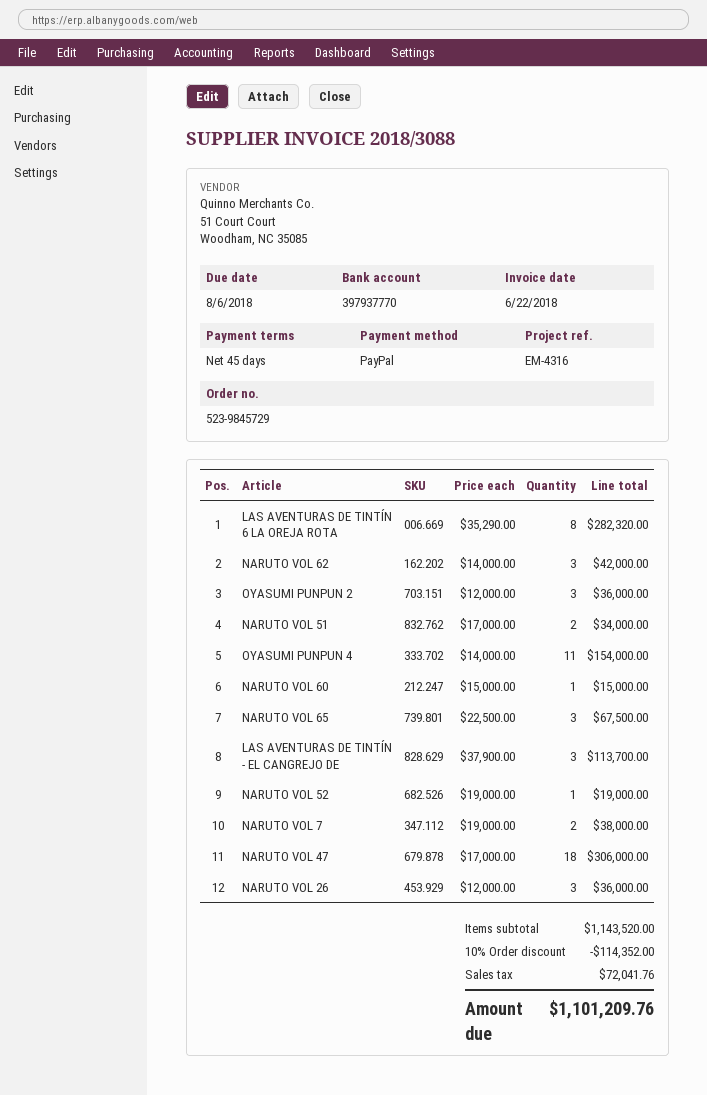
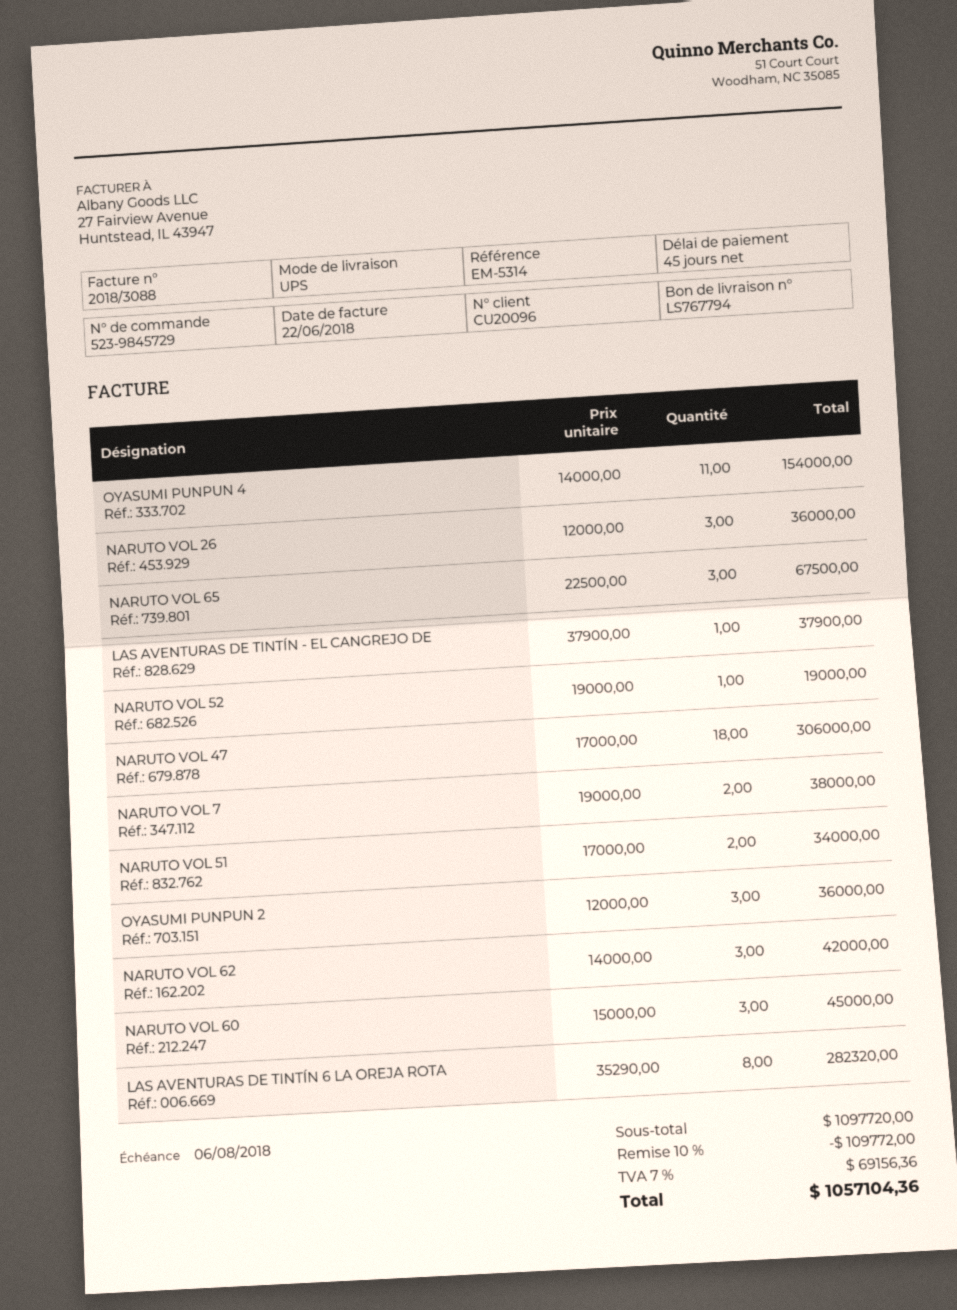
reference: EM-4316 -> EM-5314
NARUTO VOL 60: 1 x 15000.00 = 15000.00 -> 3 x 15000.00 = 45000.00
LAS AVENTURAS DE TINTÍN - EL CANGREJO DE: 3 x 37900.00 = 113700.00 -> 1 x 37900.00 = 37900.00
subtotal: 1143520.00 -> 1097720.00
discount: 10% = 114352.00 -> 10% = 109772.00
tax: 72041.76 -> 69156.36
total: 1101209.76 -> 1057104.36

